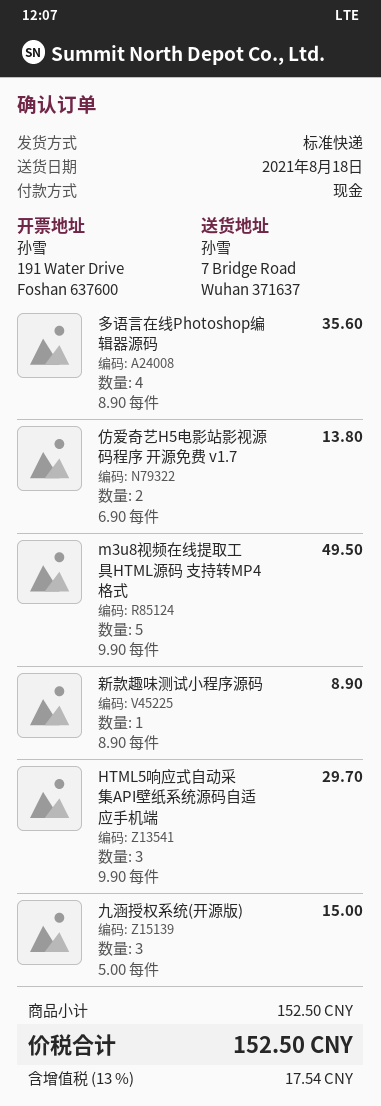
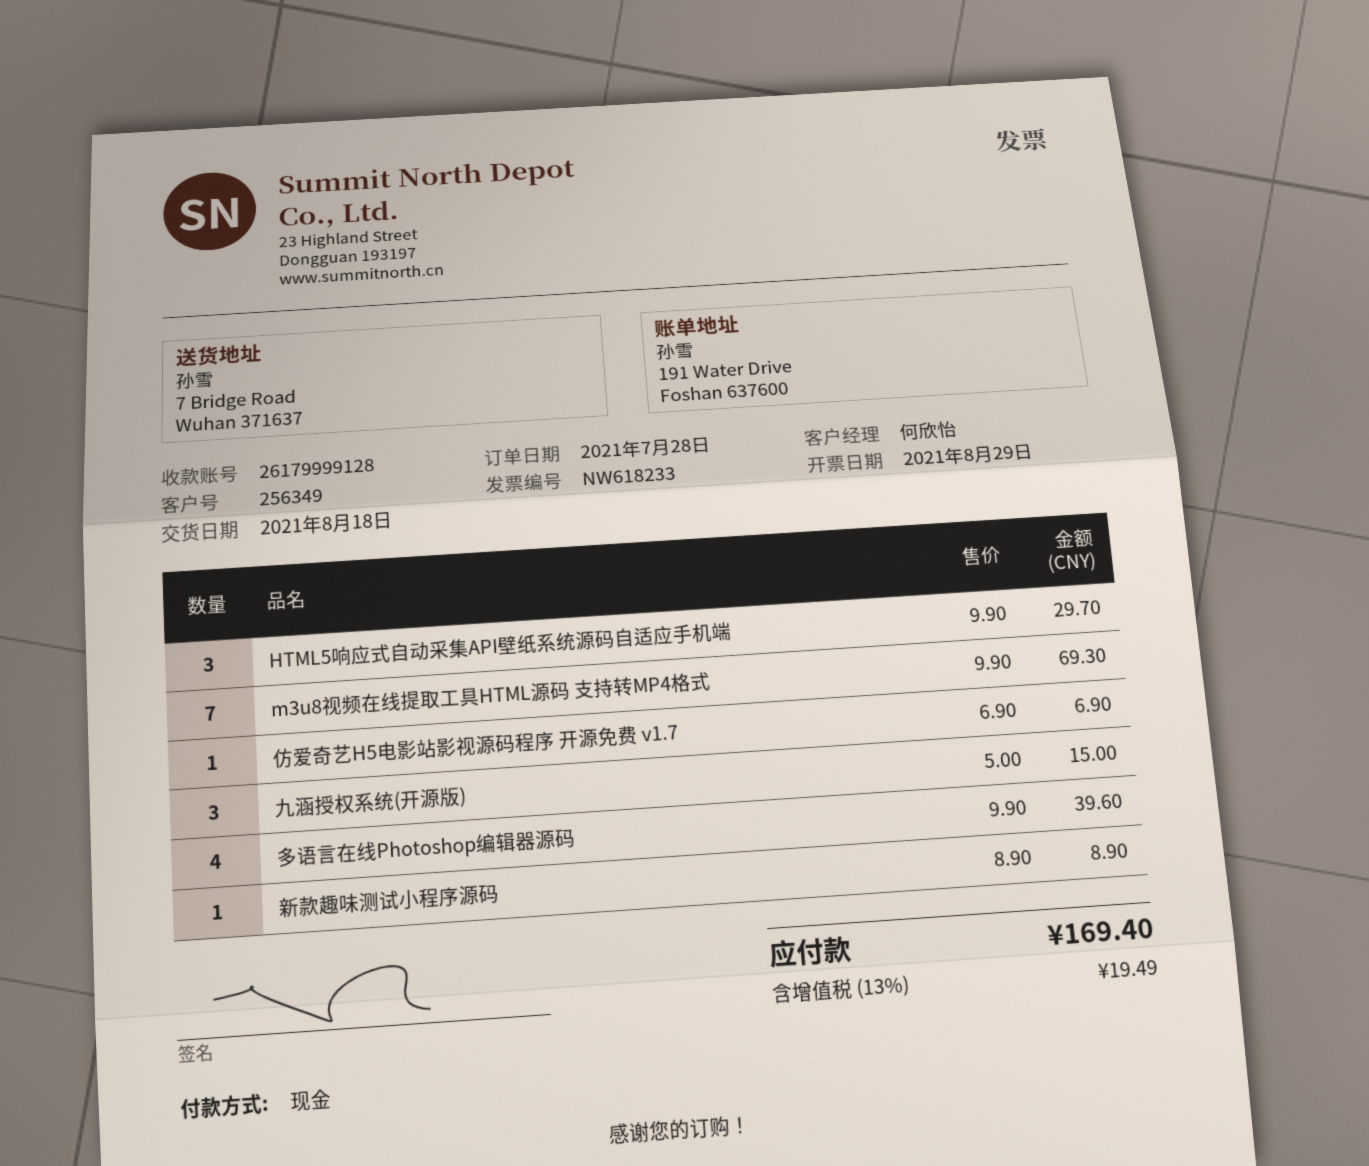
多语言在线Photoshop编辑器源码: 4 x 8.90 = 35.60 -> 4 x 9.90 = 39.60
仿爱奇艺H5电影站影视源码程序 开源免费 v1.7: 2 x 6.90 = 13.80 -> 1 x 6.90 = 6.90
m3u8视频在线提取工具HTML源码 支持转MP4格式: 5 x 9.90 = 49.50 -> 7 x 9.90 = 69.30
tax: 13% = 17.54 -> 13% = 19.49
total: 152.50 -> 169.40

